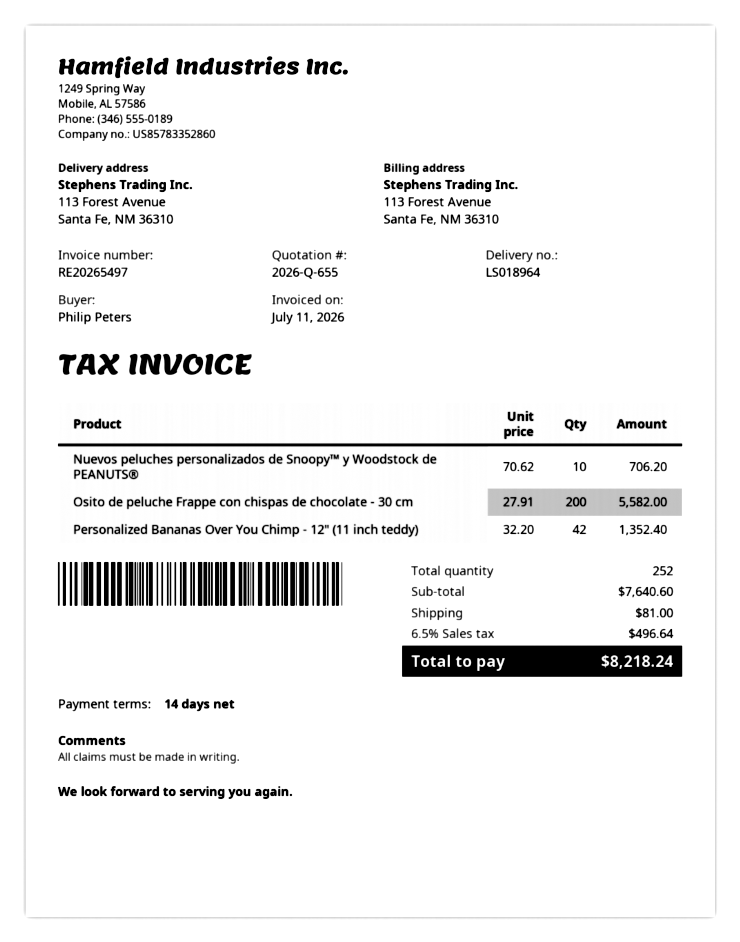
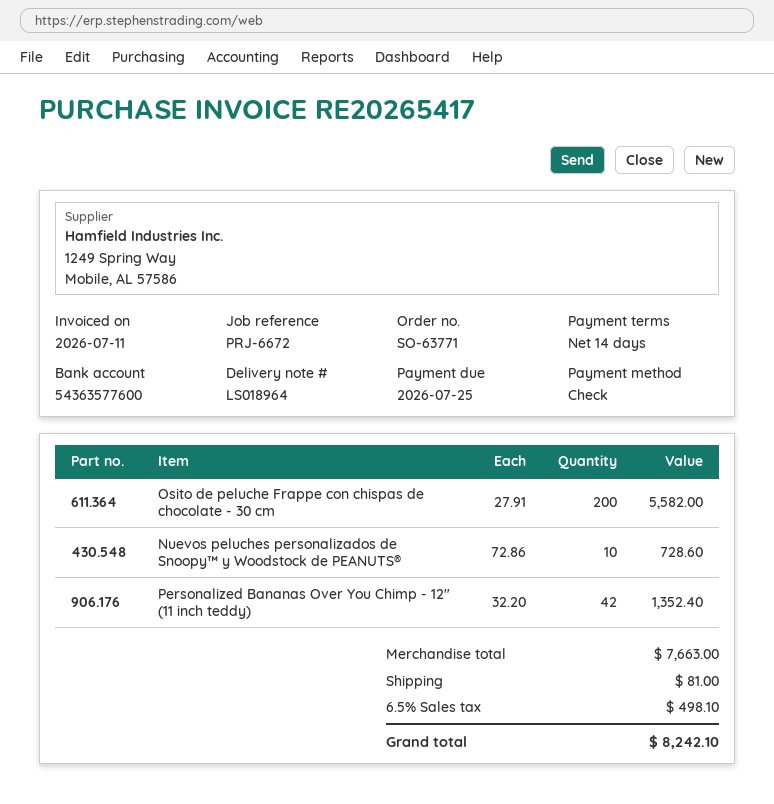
invoice number: RE20265497 -> RE20265417
Nuevos peluches personalizados de Snoopy™ y Woodstock de PEANUTS®: 10 x 70.62 = 706.20 -> 10 x 72.86 = 728.60
subtotal: 7640.60 -> 7663.00
tax: 6.5% = 496.64 -> 6.5% = 498.10
total: 8218.24 -> 8242.10

